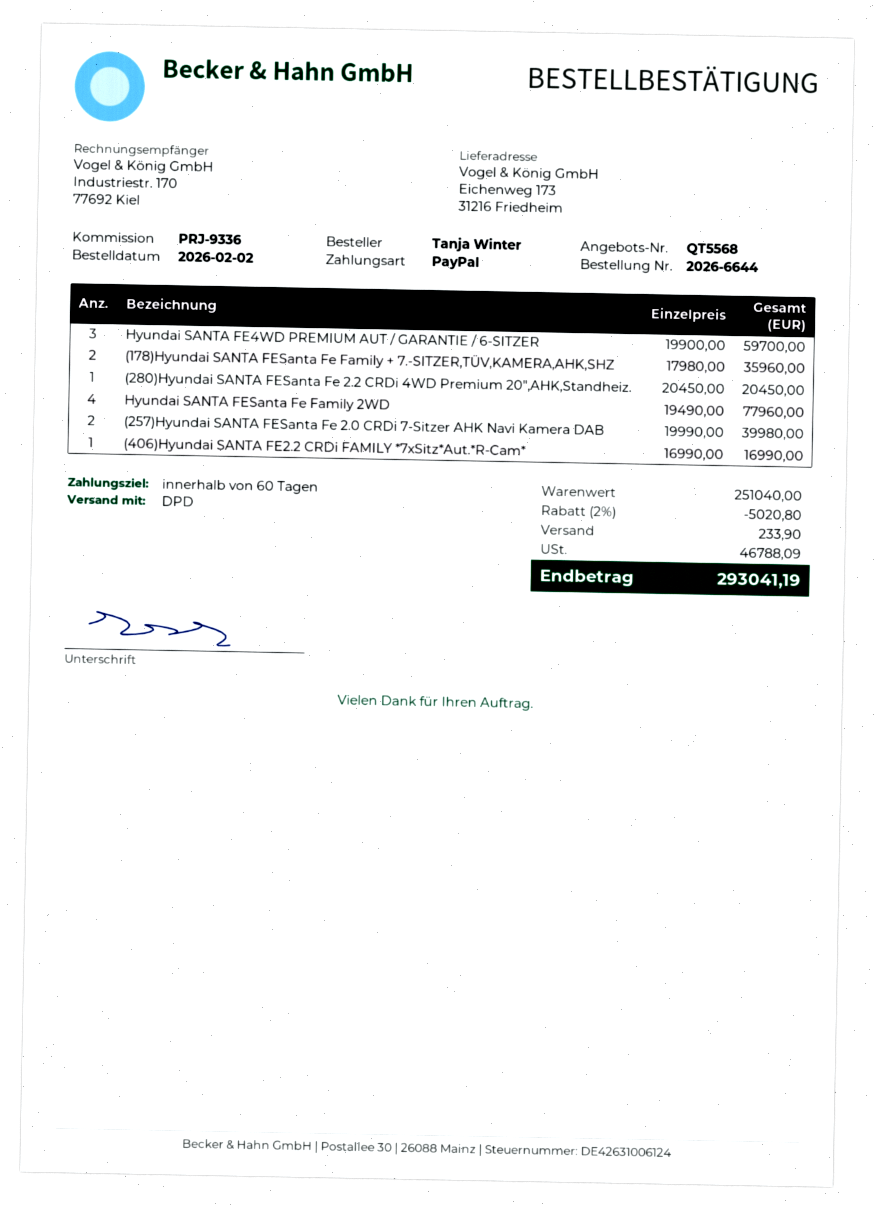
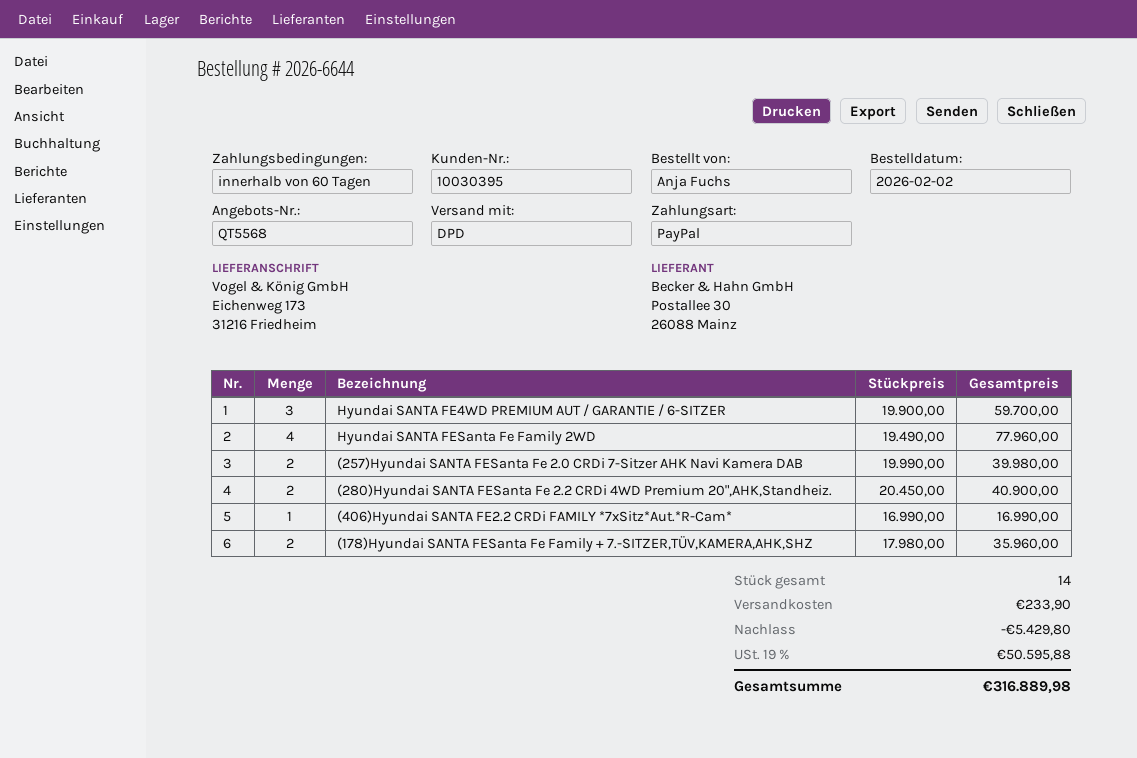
ordered by: Tanja Winter -> Anja Fuchs
(280)Hyundai SANTA FESanta Fe 2.2 CRDi 4WD Premium 20",AHK,Standheiz.: 1 x 20450.00 = 20450.00 -> 2 x 20450.00 = 40900.00
discount: 5020.80 -> 5429.80
tax: 46788.09 -> 50595.88
total: 293041.19 -> 316889.98

